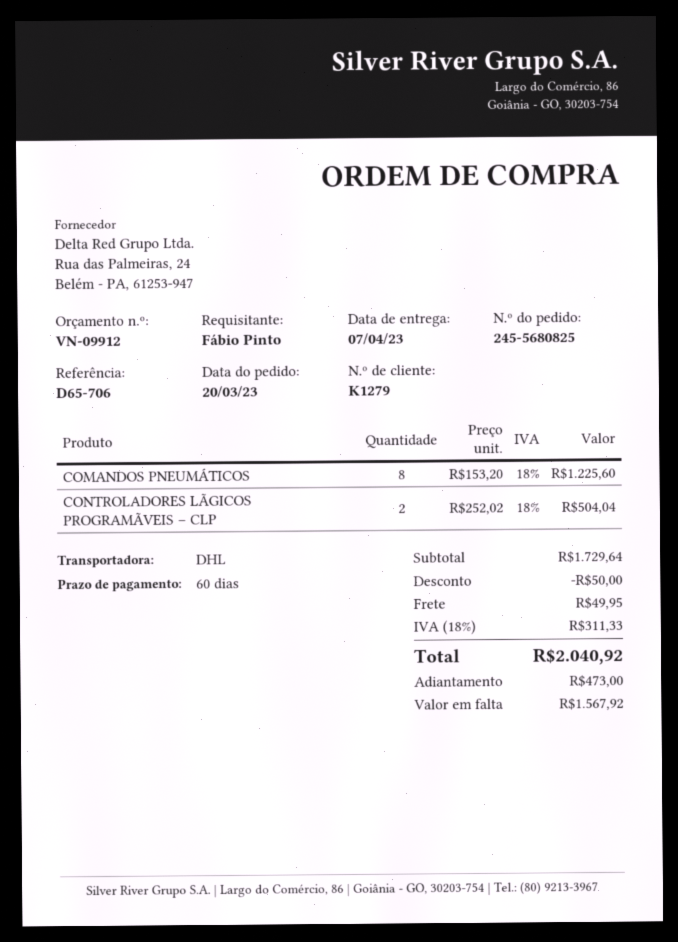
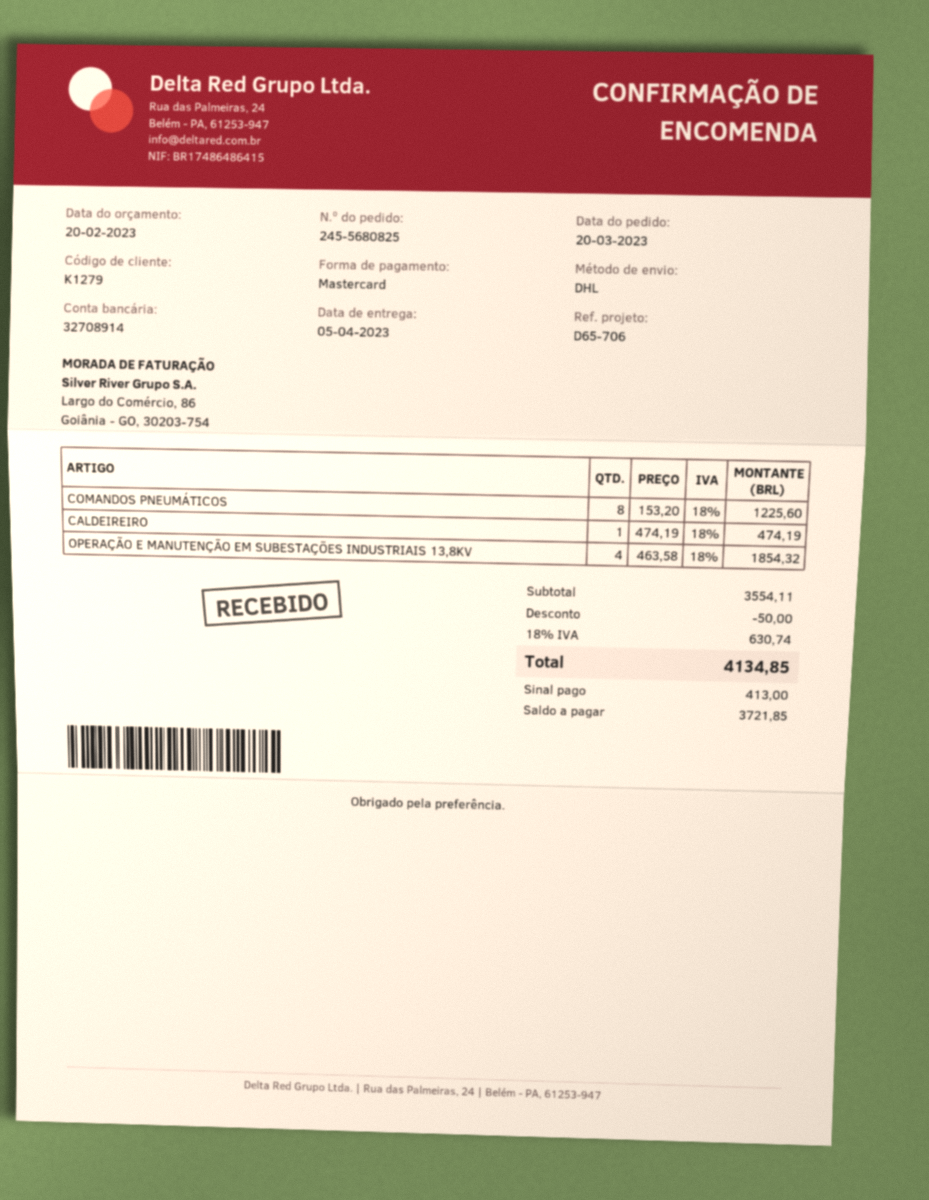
delivery date: 2023-04-07 -> 2023-04-05
CONTROLADORES LÃGICOS PROGRAMÃVEIS – CLP: 2 x 252.02 = 504.04 -> none
CALDEIREIRO: none -> 1 x 474.19 = 474.19
OPERAÇÃO E MANUTENÇÃO EM SUBESTAÇÕES INDUSTRIAIS 13,8KV: none -> 4 x 463.58 = 1854.32
subtotal: 1729.64 -> 3554.11
shipping: 49.95 -> none
tax: 18% = 311.33 -> 18% = 630.74
total: 2040.92 -> 4134.85
deposit: 473.00 -> 413.00
balance: 1567.92 -> 3721.85

